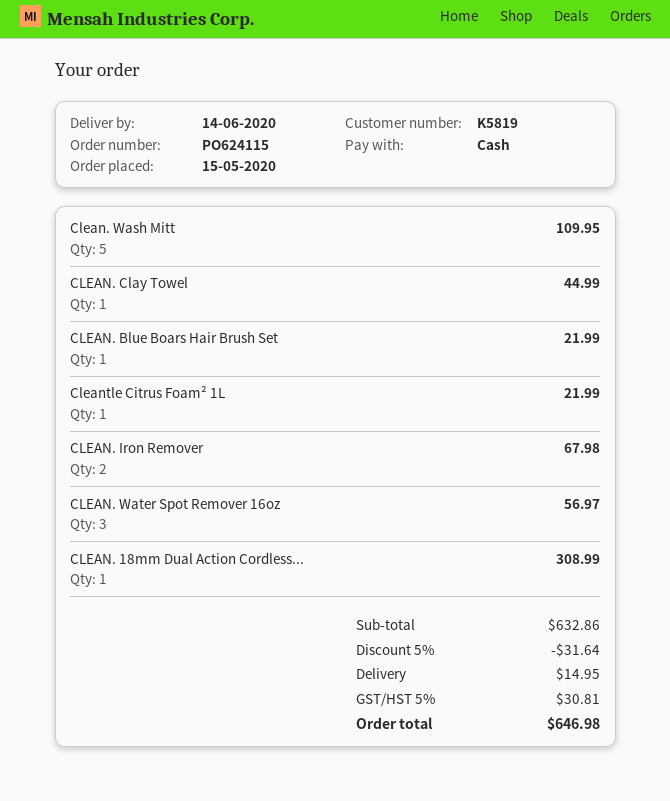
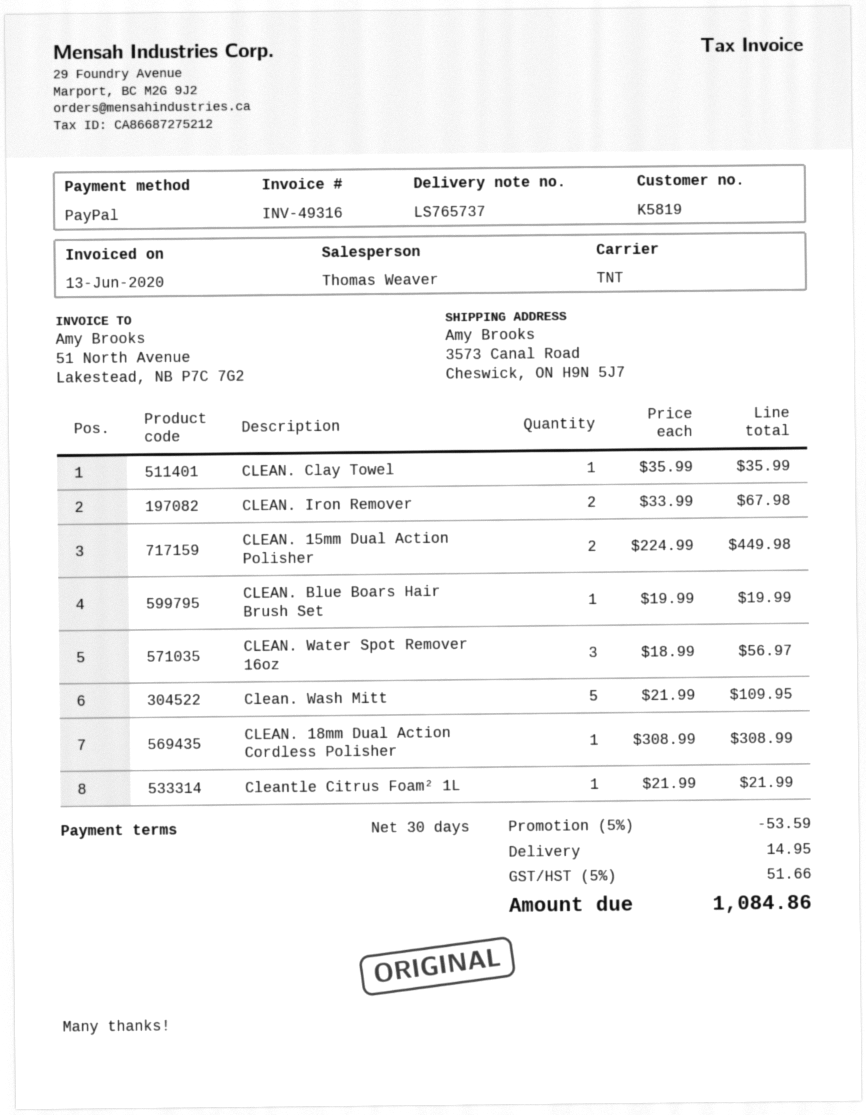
payment method: cash -> PayPal
CLEAN. Clay Towel: 1 for 44.99 -> 1 for 35.99
CLEAN. Blue Boars Hair Brush Set: 1 for 21.99 -> 1 for 19.99
CLEAN. 15mm Dual Action Polisher: none -> 2 for 449.98
discount: 5% = 31.64 -> 5% = 53.59
tax: 5% = 30.81 -> 5% = 51.66
total: 646.98 -> 1084.86

